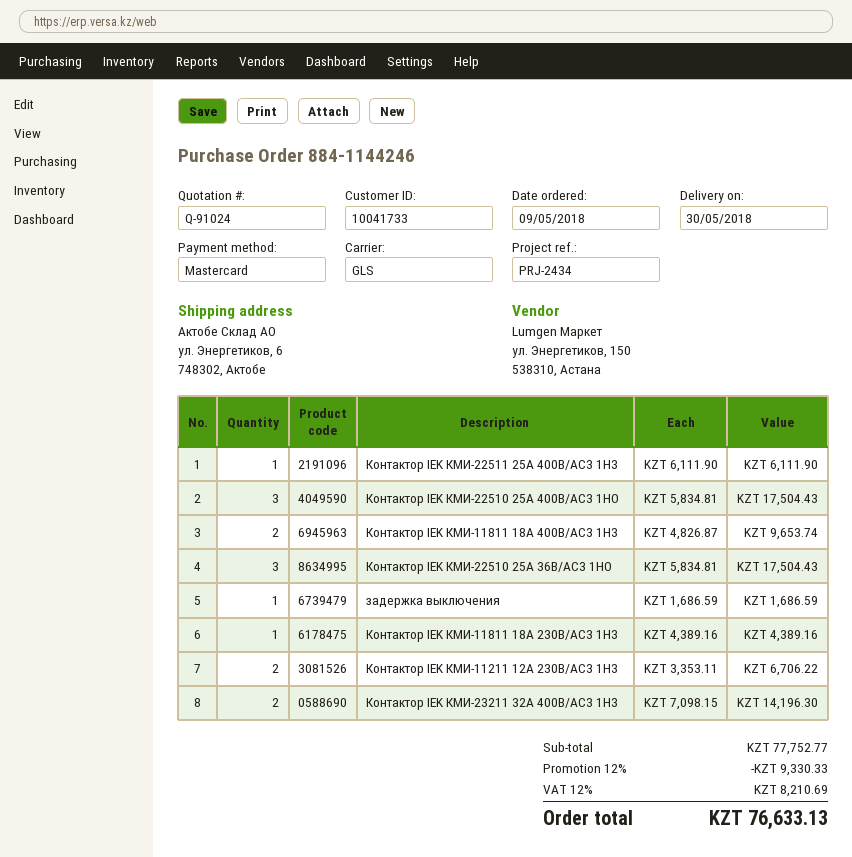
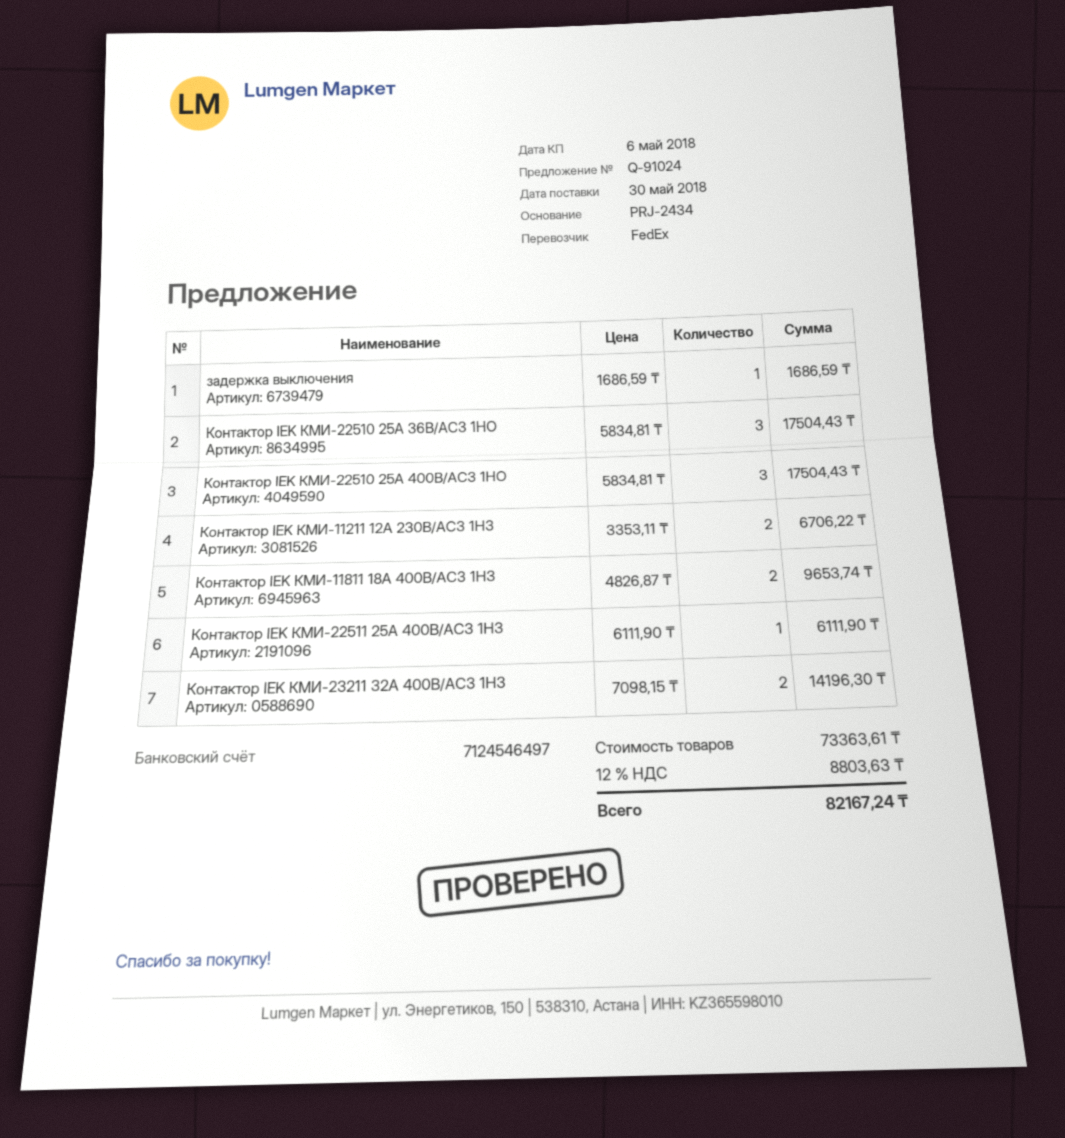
shipping method: GLS -> FedEx
Контактор IEK КМИ-11811 18А 230В/АС3 1НЗ: 1 x 4389.16 = 4389.16 -> none
subtotal: 77752.77 -> 73363.61
discount: 12% = 9330.33 -> none
tax: 12% = 8210.69 -> 12% = 8803.63
total: 76633.13 -> 82167.24

